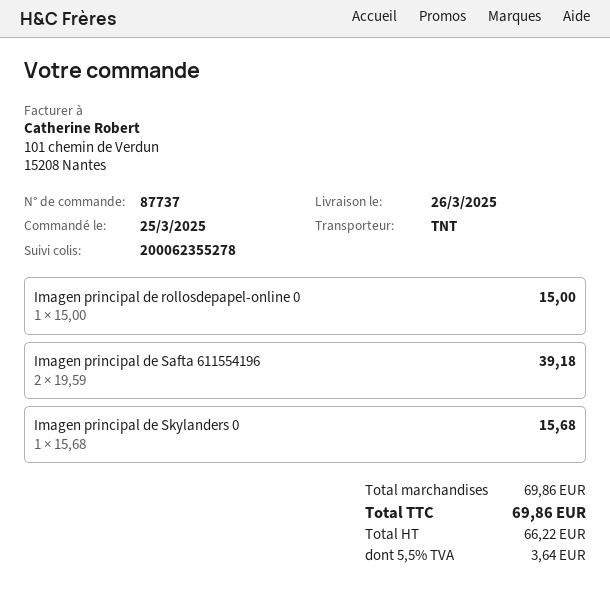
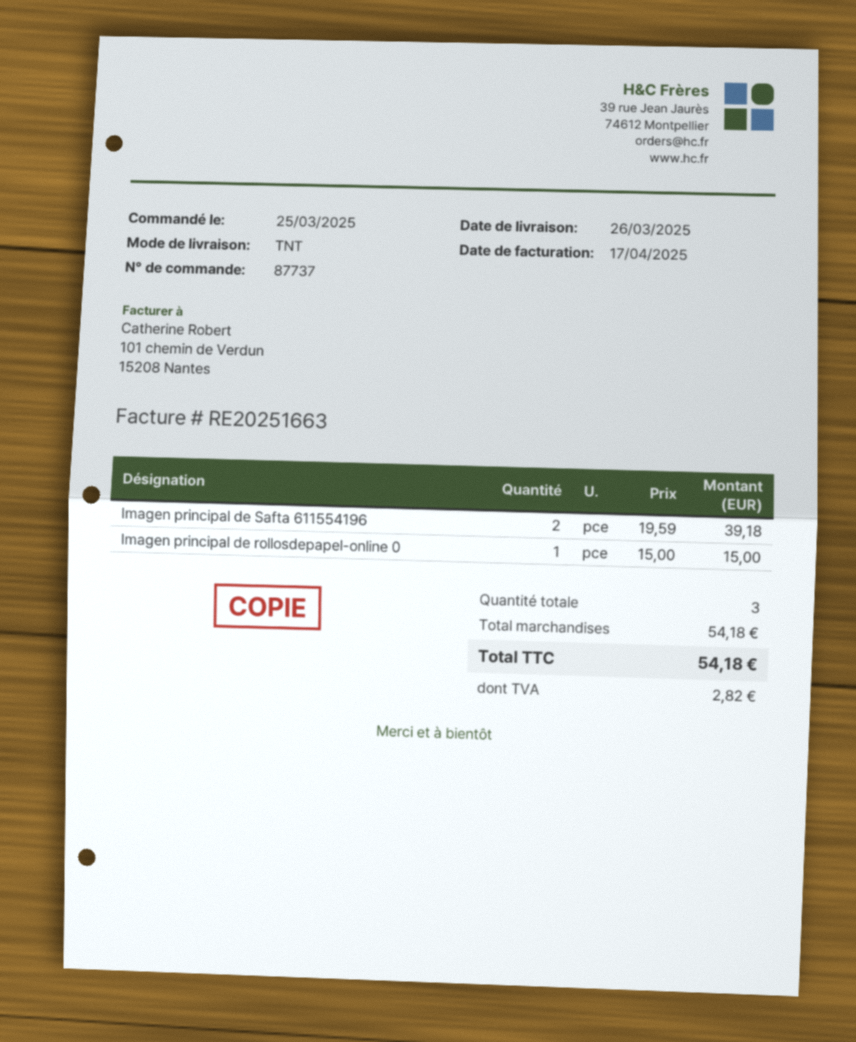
Imagen principal de Skylanders 0: 1 x 15.68 = 15.68 -> none
subtotal: 69.86 -> 54.18
tax: 3.64 -> 2.82
total: 69.86 -> 54.18

